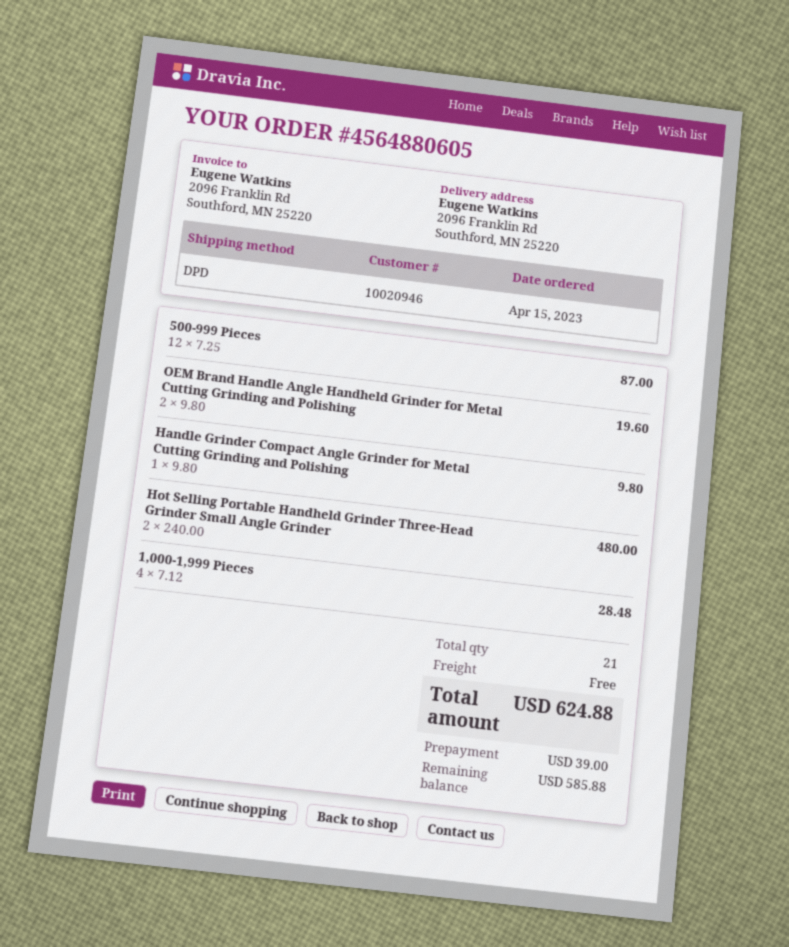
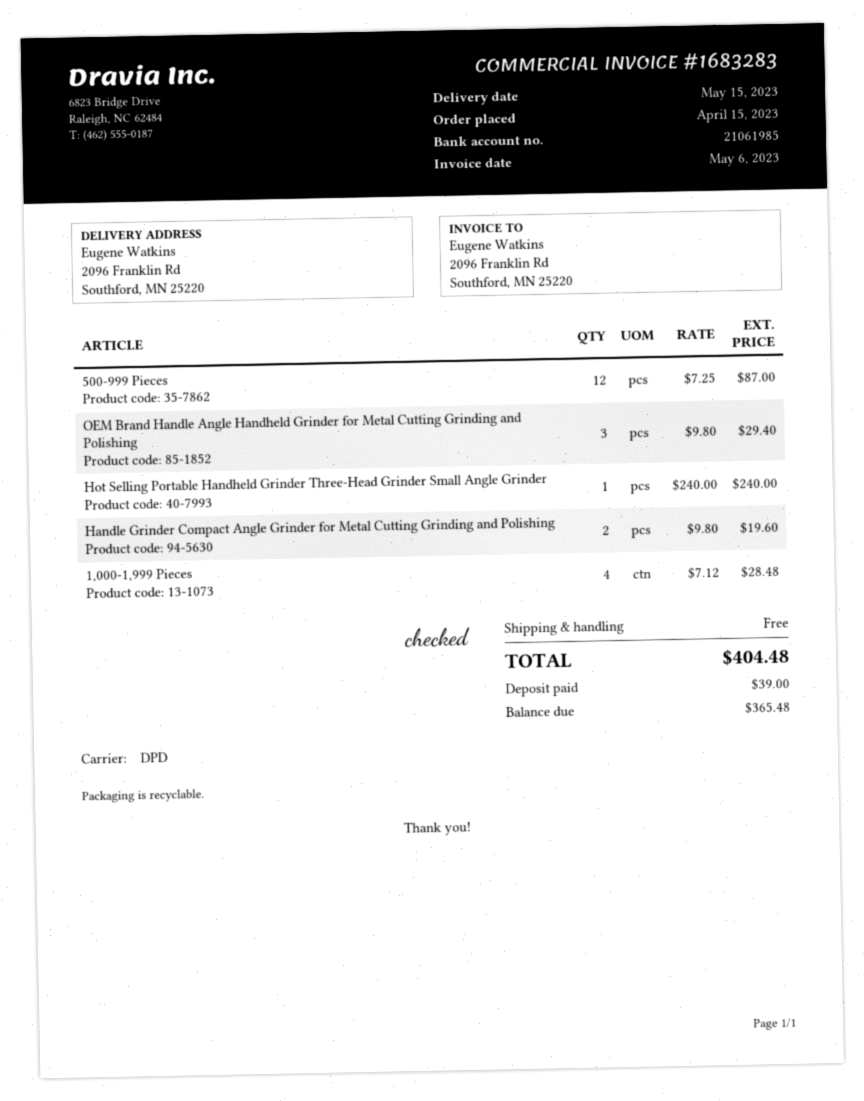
OEM Brand Handle Angle Handheld Grinder for Metal Cutting Grinding and Polishing: 2 x 9.80 = 19.60 -> 3 x 9.80 = 29.40
Handle Grinder Compact Angle Grinder for Metal Cutting Grinding and Polishing: 1 x 9.80 = 9.80 -> 2 x 9.80 = 19.60
Hot Selling Portable Handheld Grinder Three-Head Grinder Small Angle Grinder: 2 x 240.00 = 480.00 -> 1 x 240.00 = 240.00
total: 624.88 -> 404.48
balance: 585.88 -> 365.48

